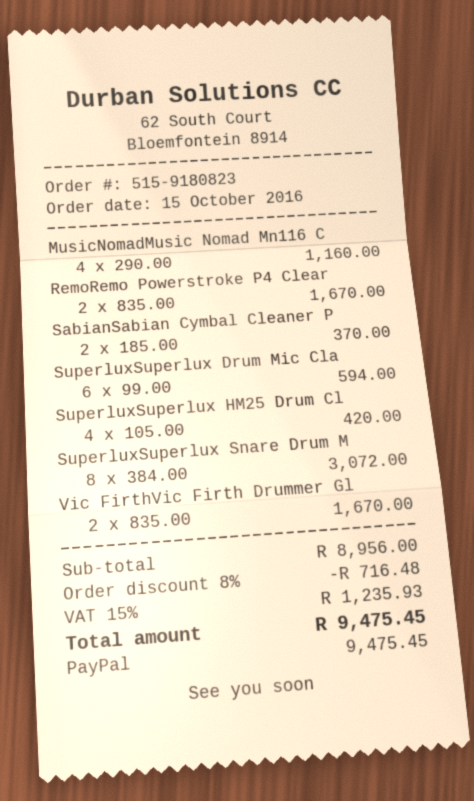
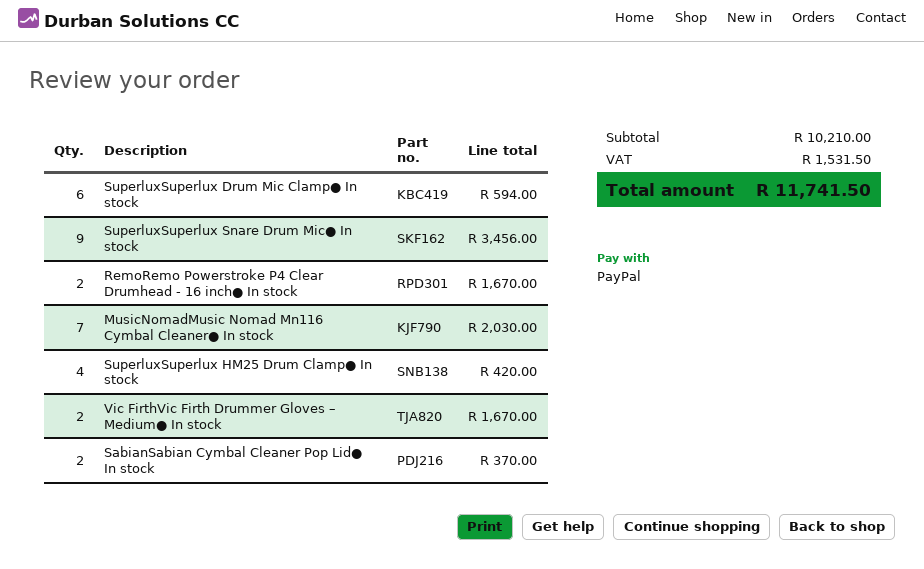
MusicNomadMusic Nomad Mn116 C: 4 for 1160.00 -> 7 for 2030.00
SuperluxSuperlux Snare Drum M: 8 for 3072.00 -> 9 for 3456.00
subtotal: 8956.00 -> 10210.00
discount: 8% = 716.48 -> none
tax: 1235.93 -> 1531.50
total: 9475.45 -> 11741.50

